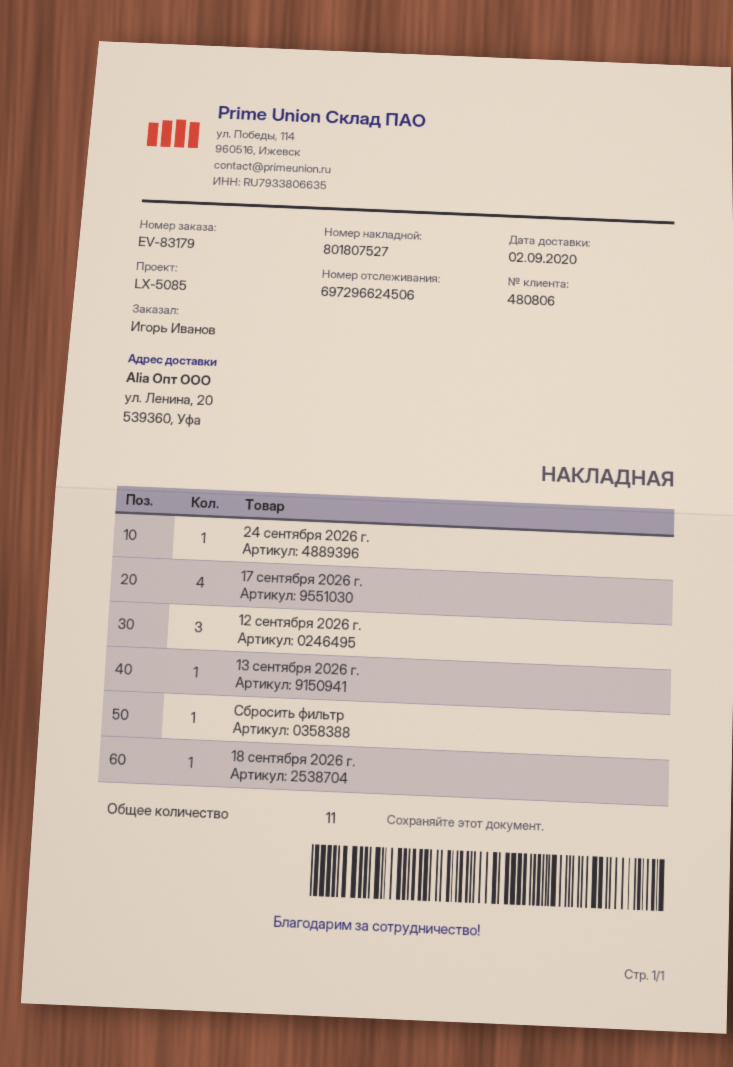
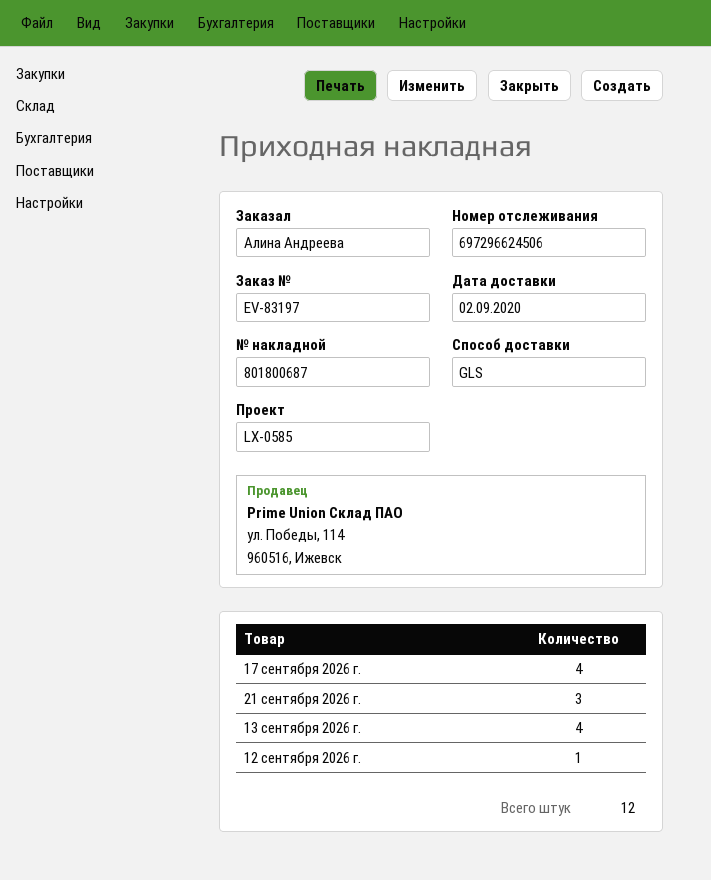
order number: EV-83179 -> EV-83197
delivery note number: 801807527 -> 801800687
reference: LX-5085 -> LX-0585
ordered by: Игорь Иванов -> Алина Андреева
24 сентября 2026 г.: 1 -> none
12 сентября 2026 г.: 3 -> 1
13 сентября 2026 г.: 1 -> 4
Сбросить фильтр: 1 -> none
18 сентября 2026 г.: 1 -> none
21 сентября 2026 г.: none -> 3
total quantity: 11 -> 12

